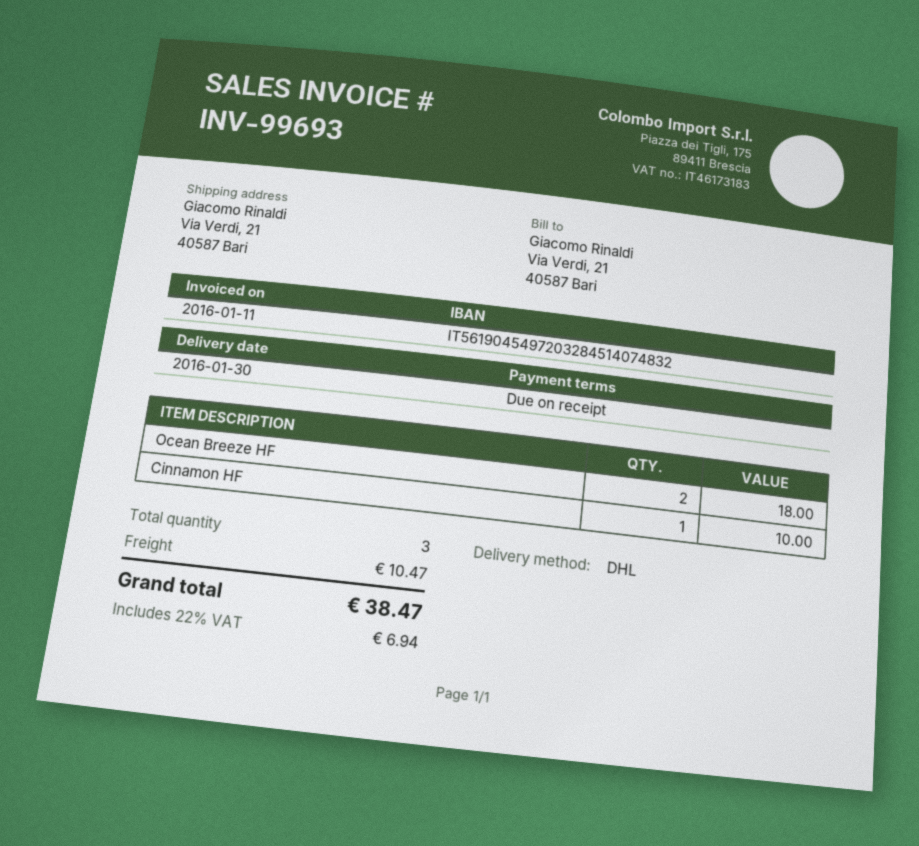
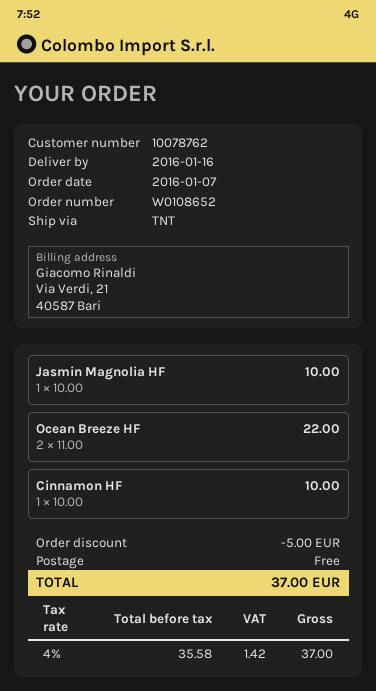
delivery date: 2016-01-30 -> 2016-01-16
shipping method: DHL -> TNT
Ocean Breeze HF: 2 for 18.00 -> 2 for 22.00
Jasmin Magnolia HF: none -> 1 for 10.00
discount: none -> 5.00
shipping: 10.47 -> 0.00
tax: 22% = 6.94 -> 4% = 1.42
total: 38.47 -> 37.00

